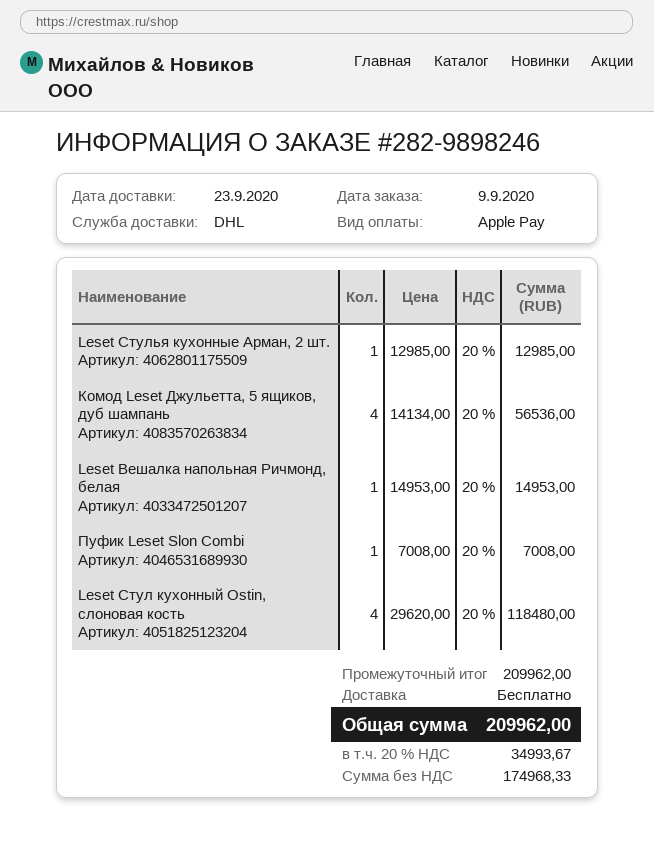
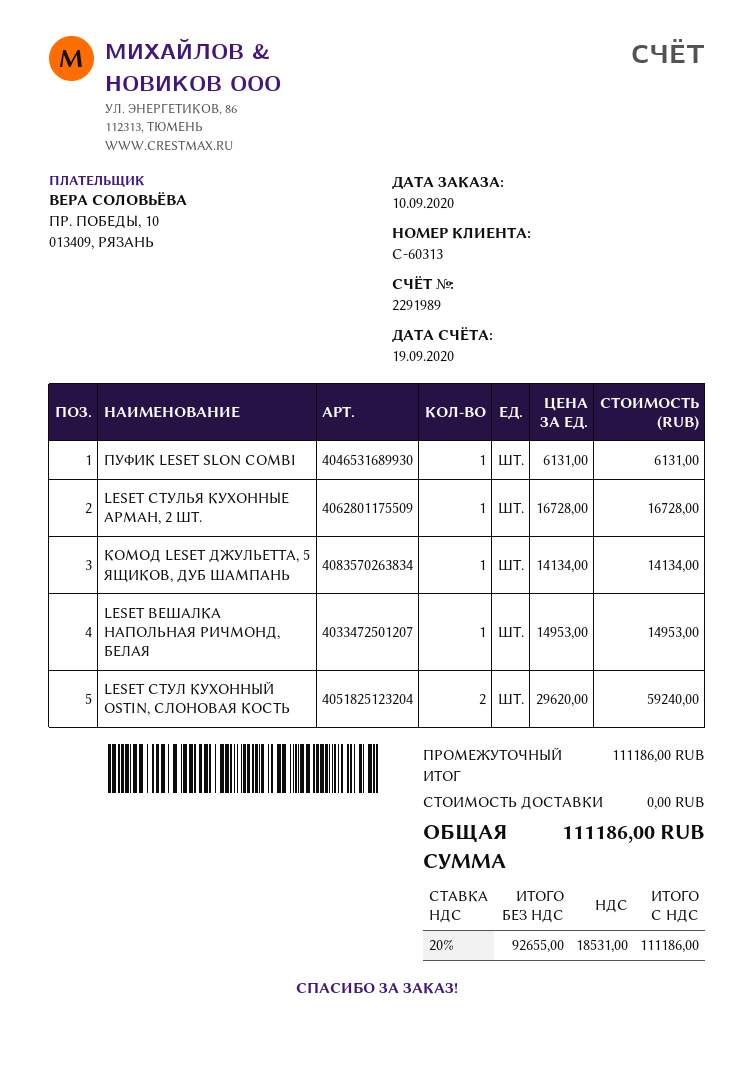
order date: 2020-09-09 -> 2020-09-10
Leset Стулья кухонные Арман, 2 шт.: 1 x 12985.00 = 12985.00 -> 1 x 16728.00 = 16728.00
Комод Leset Джульетта, 5 ящиков, дуб шампань: 4 x 14134.00 = 56536.00 -> 1 x 14134.00 = 14134.00
Пуфик Leset Slon Combi: 1 x 7008.00 = 7008.00 -> 1 x 6131.00 = 6131.00
Leset Стул кухонный Ostin, слоновая кость: 4 x 29620.00 = 118480.00 -> 2 x 29620.00 = 59240.00
subtotal: 209962.00 -> 111186.00
net: 174968.33 -> 92655.00
tax: 20% = 34993.67 -> 20% = 18531.00
total: 209962.00 -> 111186.00

